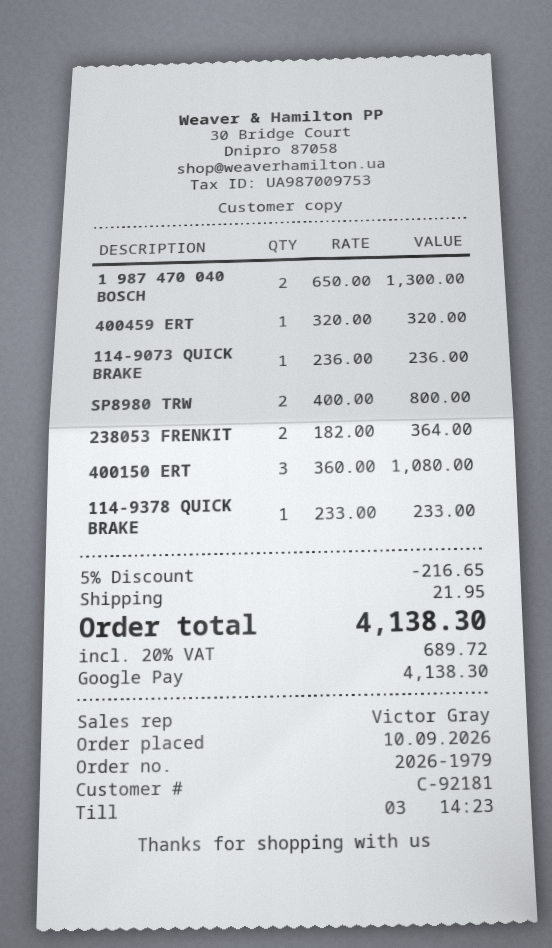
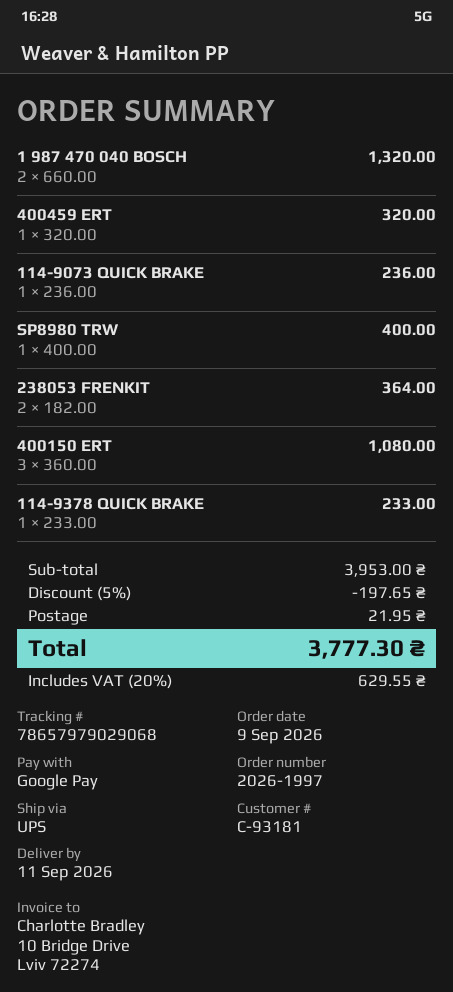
order number: 2026-1979 -> 2026-1997
order date: 2026-09-10 -> 2026-09-09
customer number: C-92181 -> C-93181
1 987 470 040 BOSCH: 2 x 650.00 = 1300.00 -> 2 x 660.00 = 1320.00
SP8980 TRW: 2 x 400.00 = 800.00 -> 1 x 400.00 = 400.00
discount: 5% = 216.65 -> 5% = 197.65
tax: 20% = 689.72 -> 20% = 629.55
total: 4138.30 -> 3777.30

